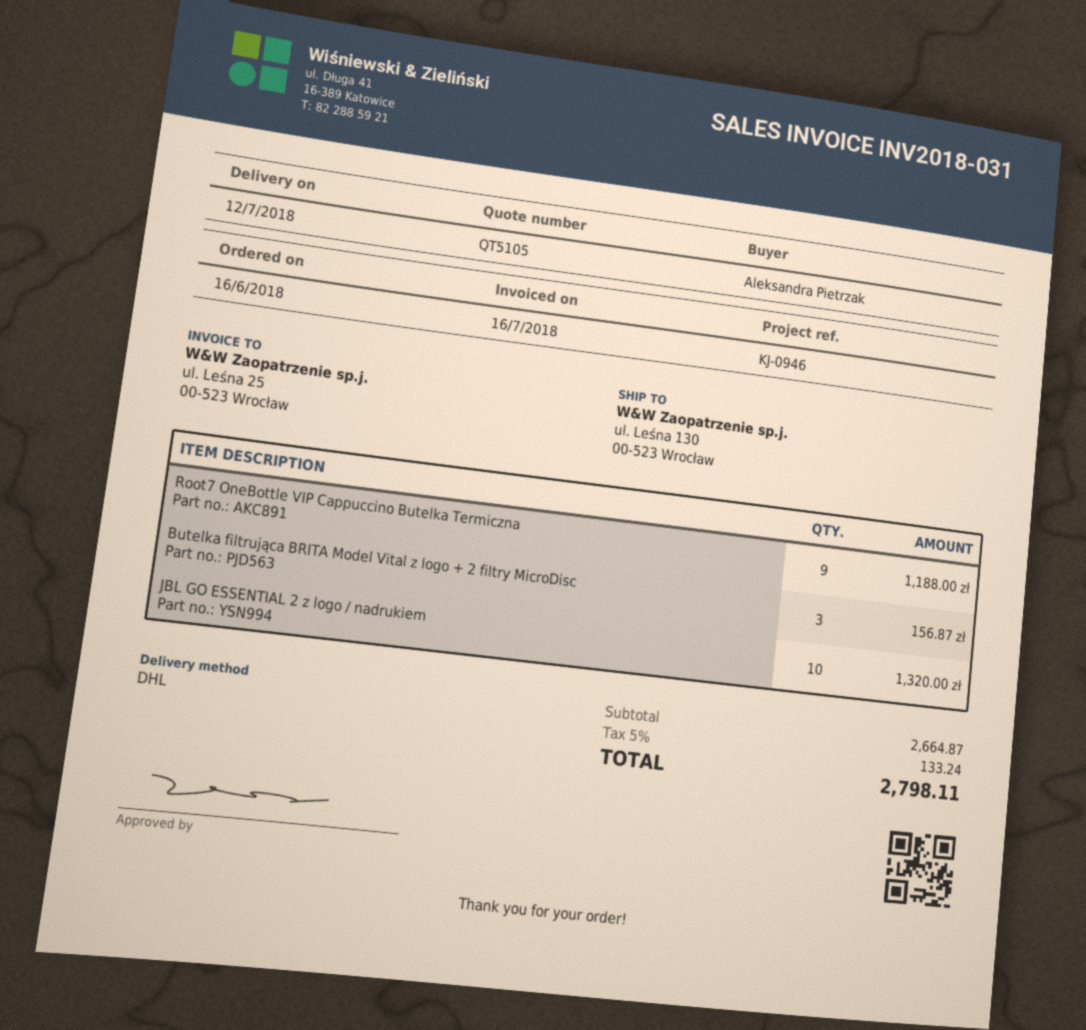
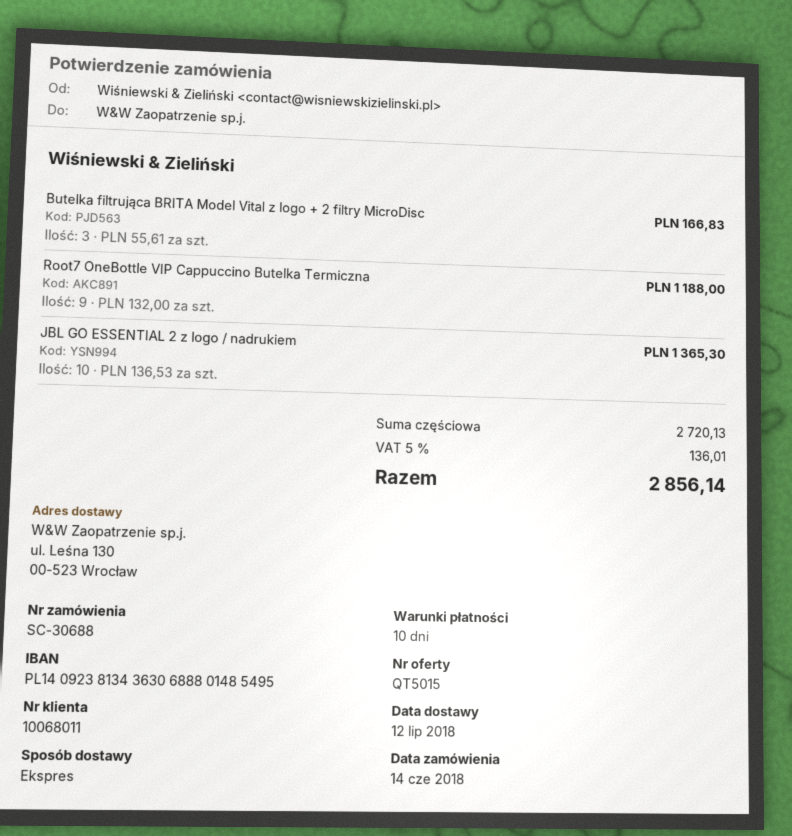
quote number: QT5105 -> QT5015
order date: 2018-06-16 -> 2018-06-14
shipping method: DHL -> express
Butelka filtrująca BRITA Model Vital z logo + 2 filtry MicroDisc: 3 for 156.87 -> 3 for 166.83
JBL GO ESSENTIAL 2 z logo / nadrukiem: 10 for 1320.00 -> 10 for 1365.30
subtotal: 2664.87 -> 2720.13
tax: 5% = 133.24 -> 5% = 136.01
total: 2798.11 -> 2856.14

